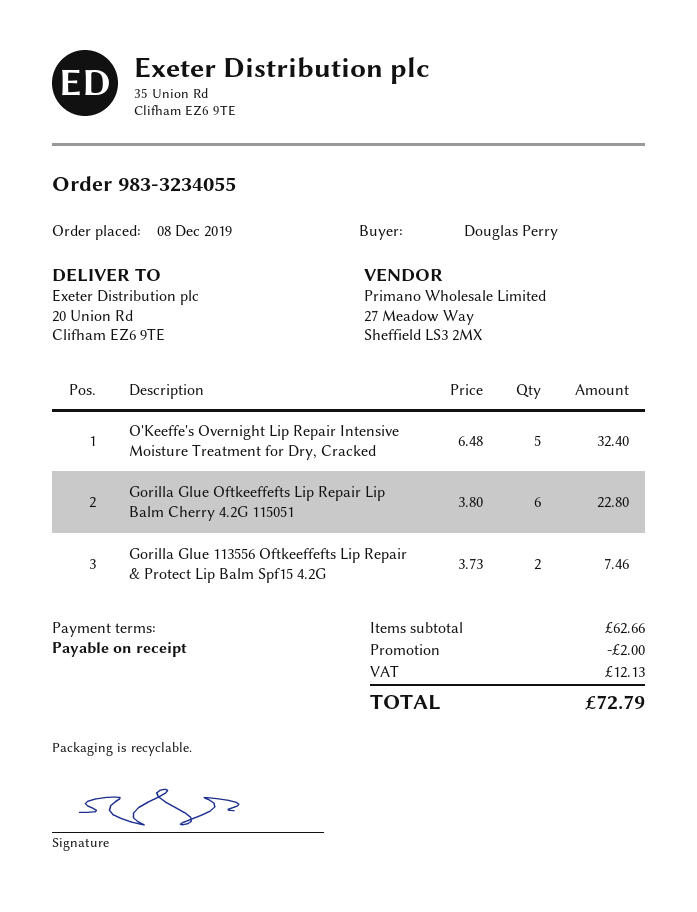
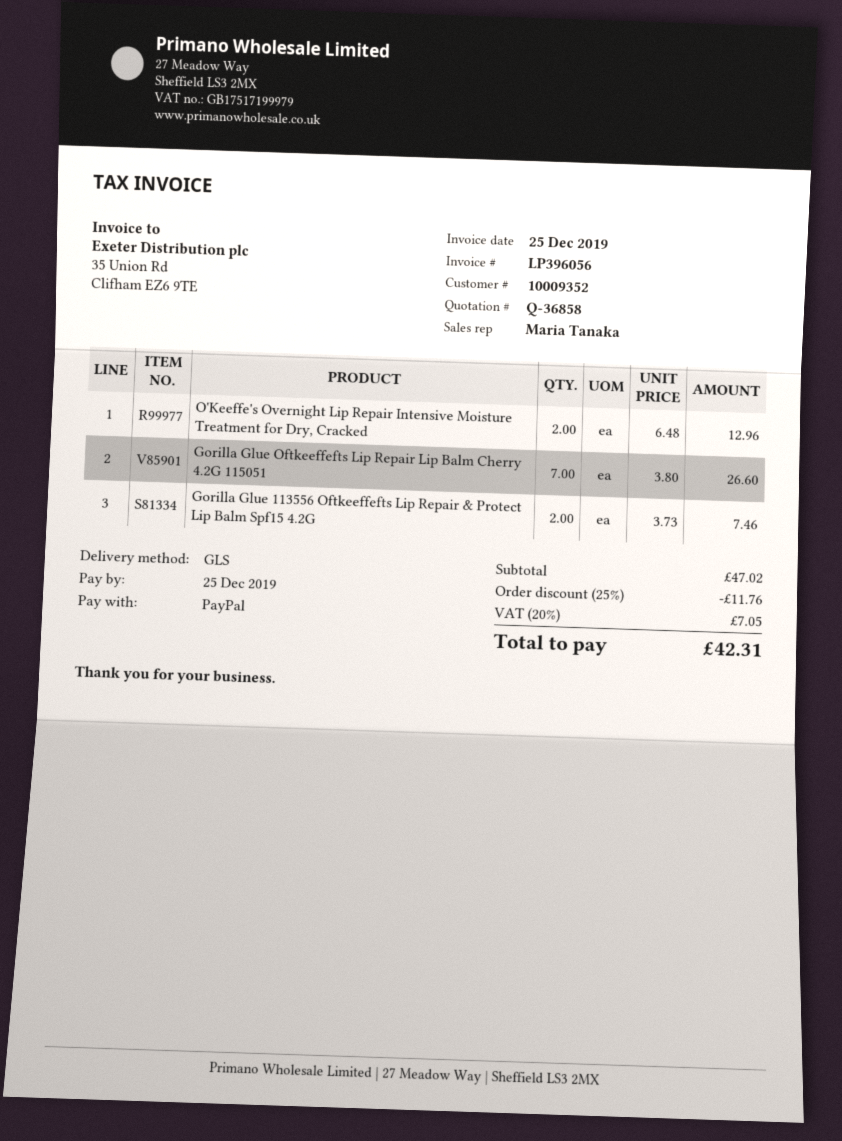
O'Keeffe's Overnight Lip Repair Intensive Moisture Treatment for Dry, Cracked: 5 x 6.48 = 32.40 -> 2 x 6.48 = 12.96
Gorilla Glue Oftkeeffefts Lip Repair Lip Balm Cherry 4.2G 115051: 6 x 3.80 = 22.80 -> 7 x 3.80 = 26.60
subtotal: 62.66 -> 47.02
discount: 2.00 -> 11.76
tax: 12.13 -> 7.05
total: 72.79 -> 42.31

